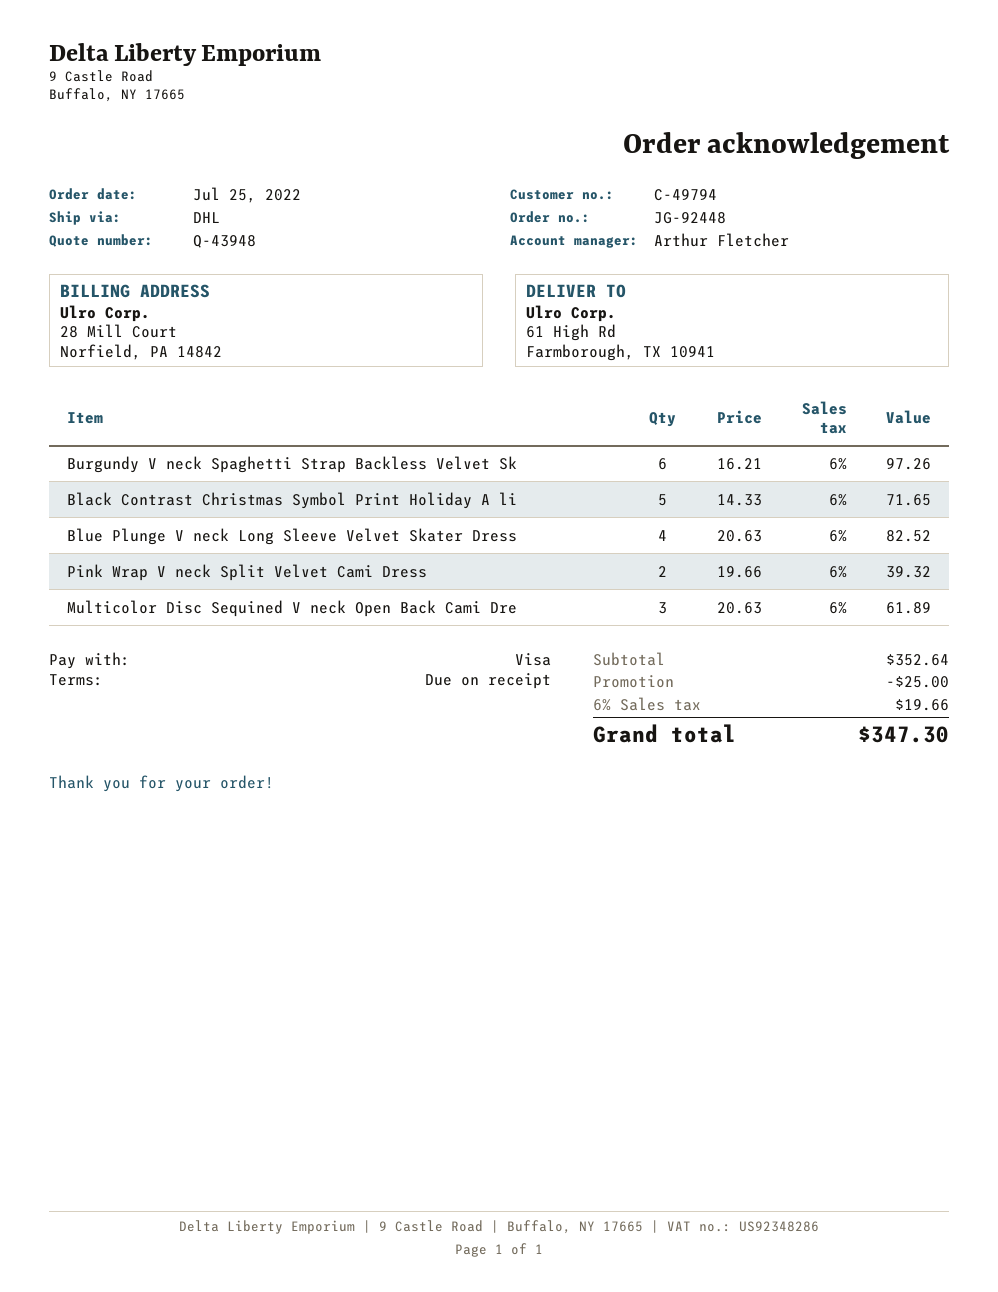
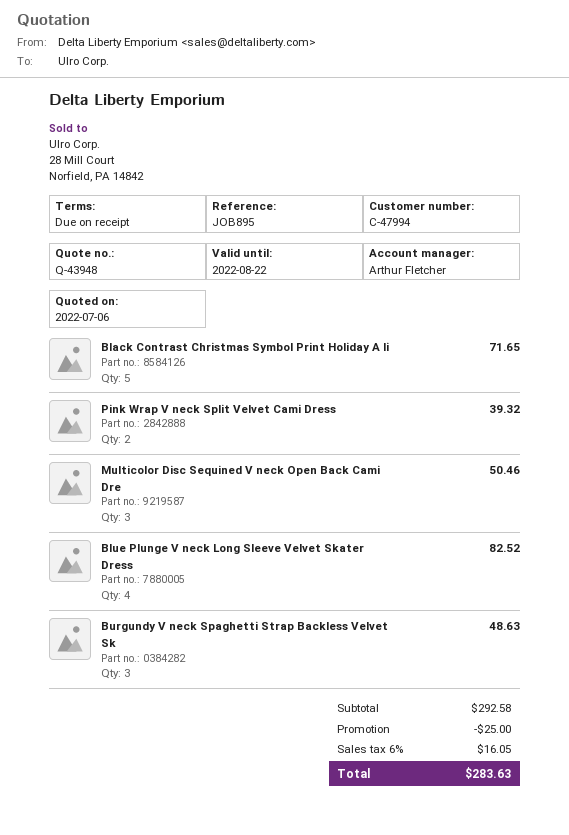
customer number: C-49794 -> C-47994
Burgundy V neck Spaghetti Strap Backless Velvet Sk: 6 for 97.26 -> 3 for 48.63
Multicolor Disc Sequined V neck Open Back Cami Dre: 3 for 61.89 -> 3 for 50.46
subtotal: 352.64 -> 292.58
tax: 6% = 19.66 -> 6% = 16.05
total: 347.30 -> 283.63

